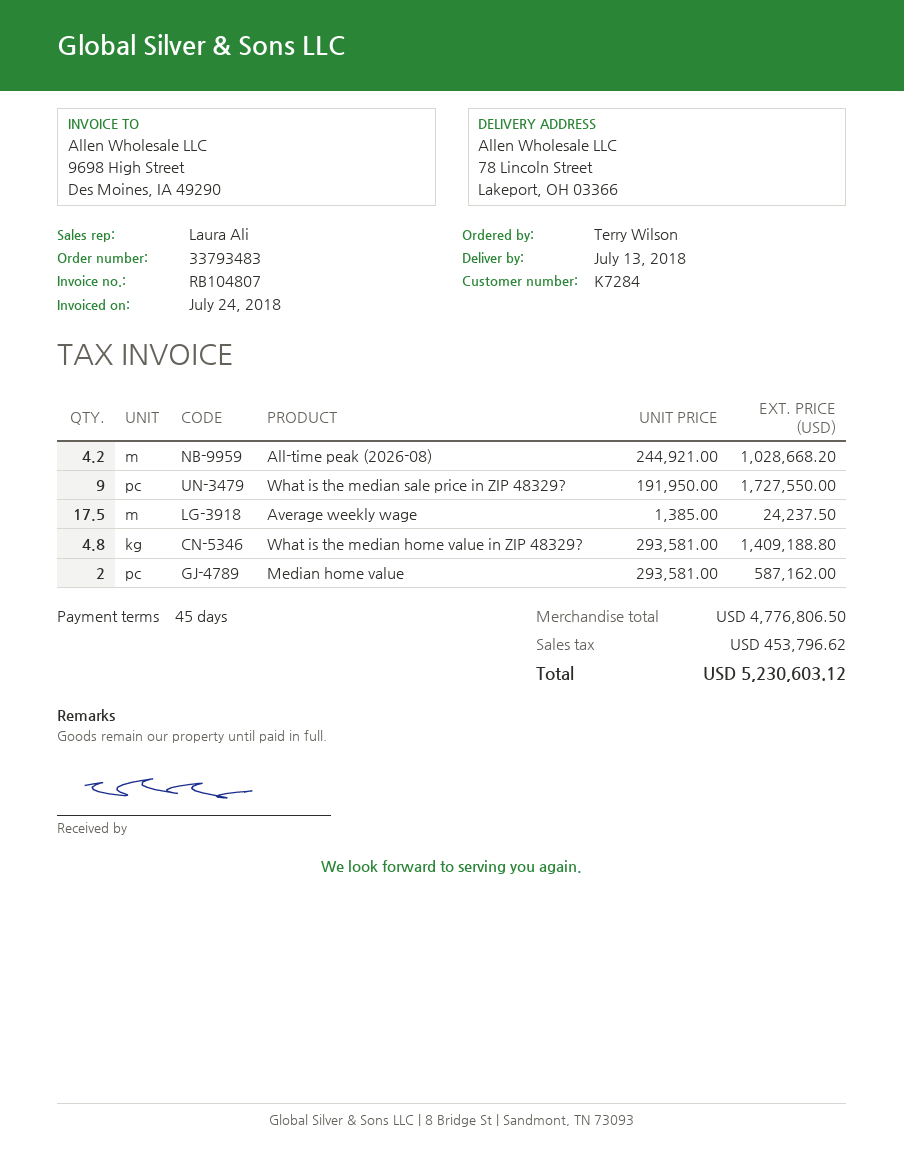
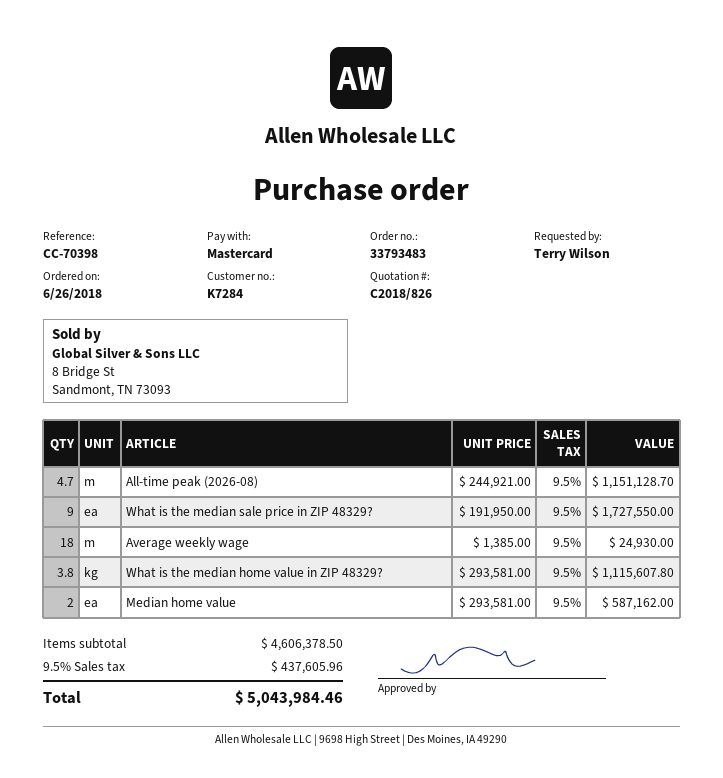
All-time peak (2026-08): 4.2 x 244921.00 = 1028668.20 -> 4.7 x 244921.00 = 1151128.70
Average weekly wage: 17.5 x 1385.00 = 24237.50 -> 18 x 1385.00 = 24930.00
What is the median home value in ZIP 48329?: 4.8 x 293581.00 = 1409188.80 -> 3.8 x 293581.00 = 1115607.80
subtotal: 4776806.50 -> 4606378.50
tax: 453796.62 -> 437605.96
total: 5230603.12 -> 5043984.46

